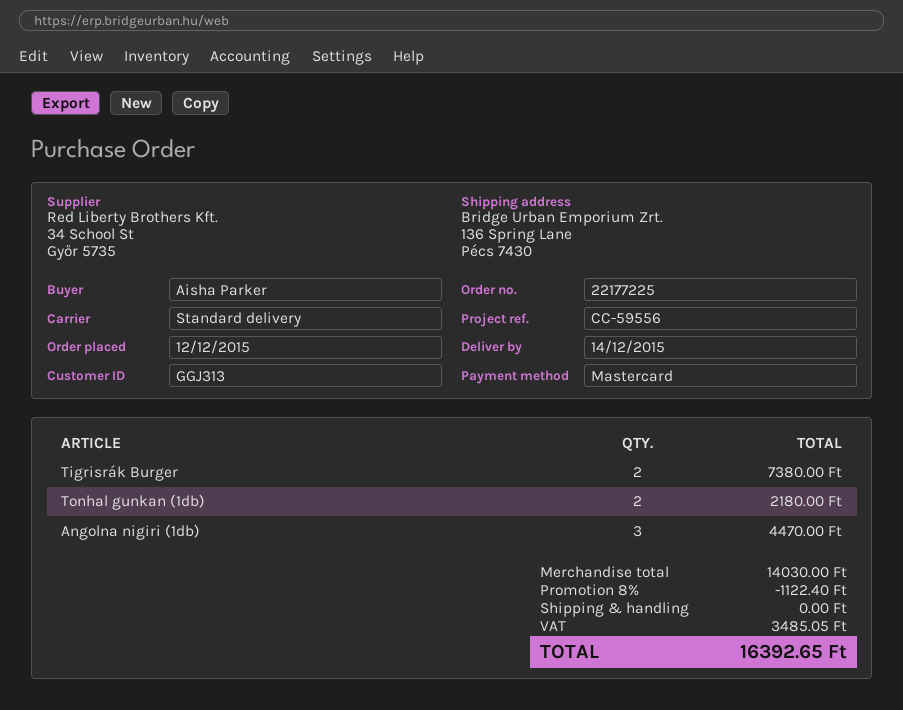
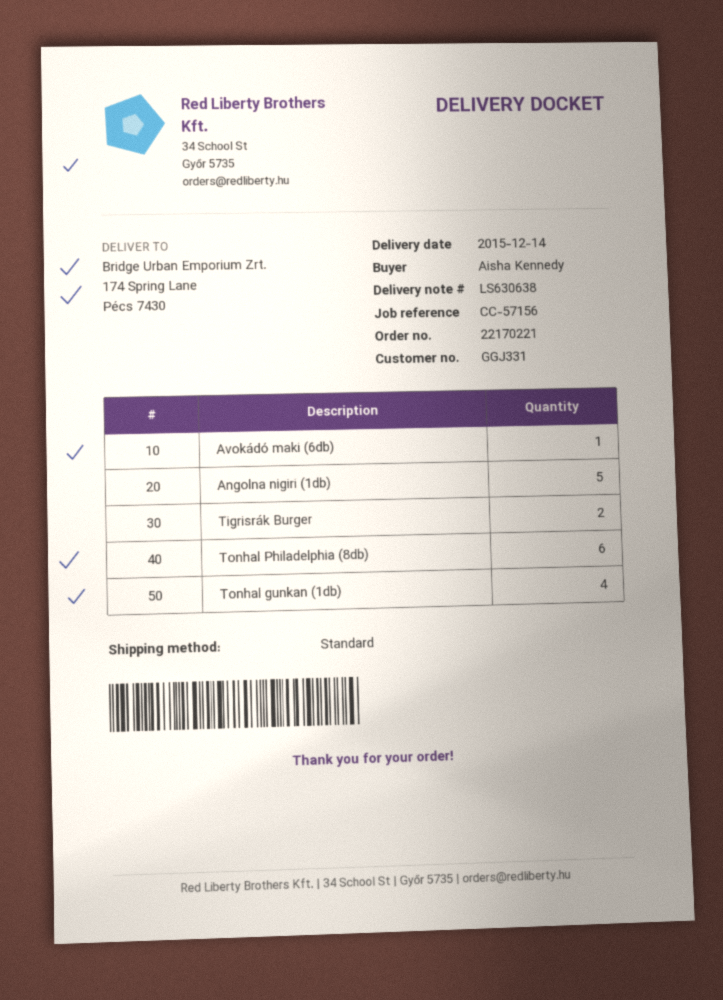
order number: 22177225 -> 22170221
customer number: GGJ313 -> GGJ331
reference: CC-59556 -> CC-57156
ordered by: Aisha Parker -> Aisha Kennedy
ship to: 136 Spring Lane, Pécs 7430 -> 174 Spring Lane, Pécs 7430
Tonhal gunkan (1db): 2 -> 4
Angolna nigiri (1db): 3 -> 5
Avokádó maki (6db): none -> 1
Tonhal Philadelphia (8db): none -> 6

